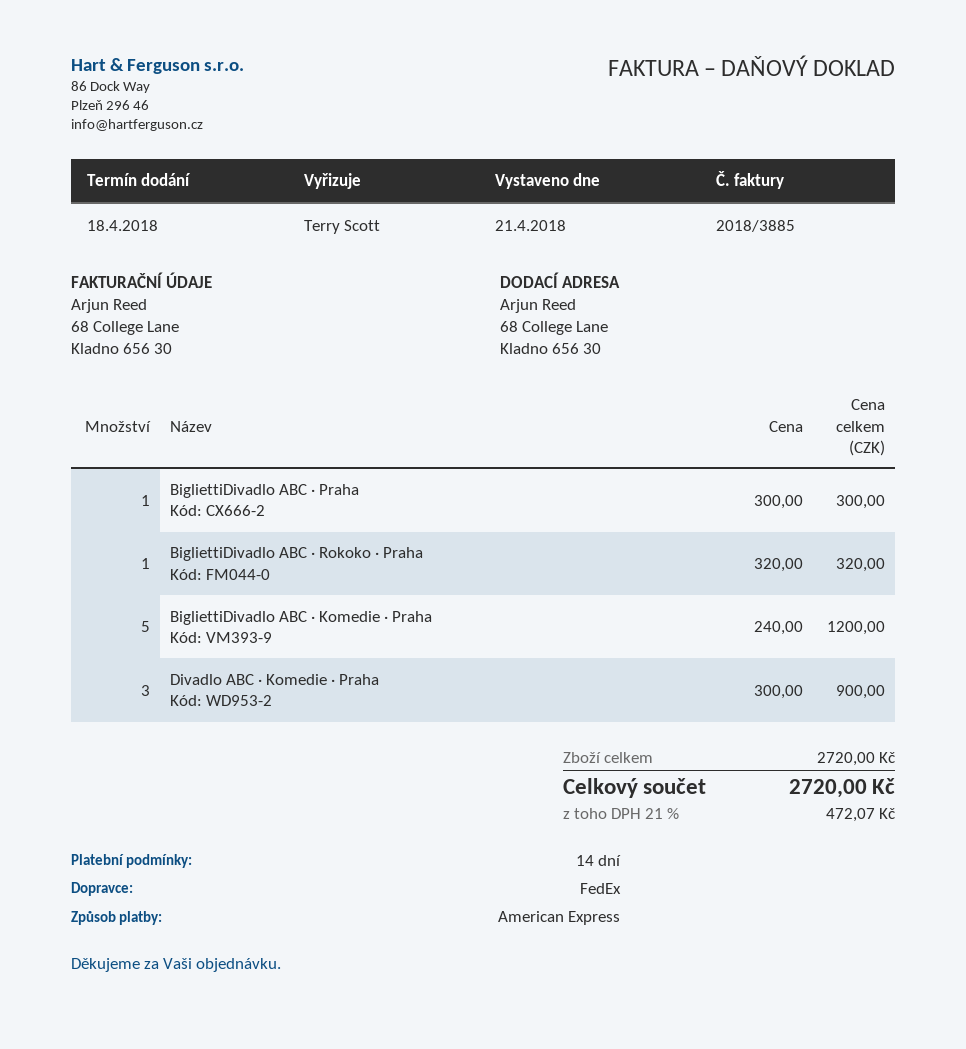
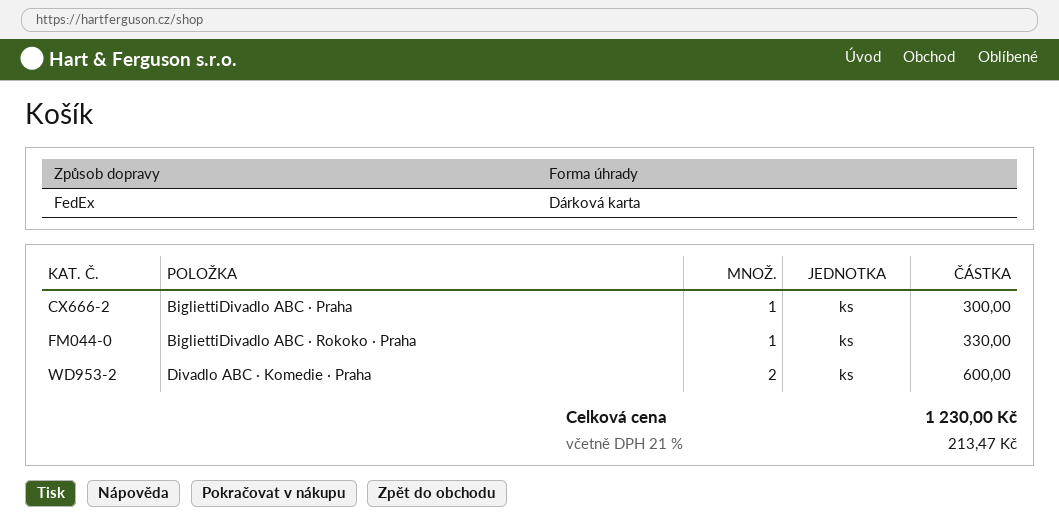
payment method: American Express -> gift card
BigliettiDivadlo ABC · Rokoko · Praha: 1 for 320.00 -> 1 for 330.00
BigliettiDivadlo ABC · Komedie · Praha: 5 for 1200.00 -> none
Divadlo ABC · Komedie · Praha: 3 for 900.00 -> 2 for 600.00
tax: 21% = 472.07 -> 21% = 213.47
total: 2720.00 -> 1230.00

